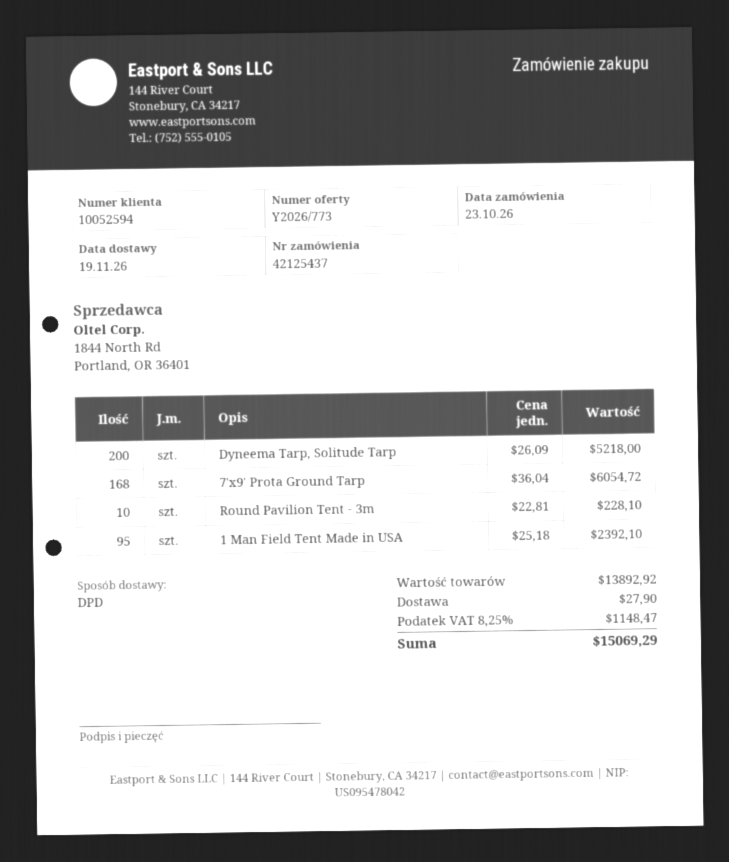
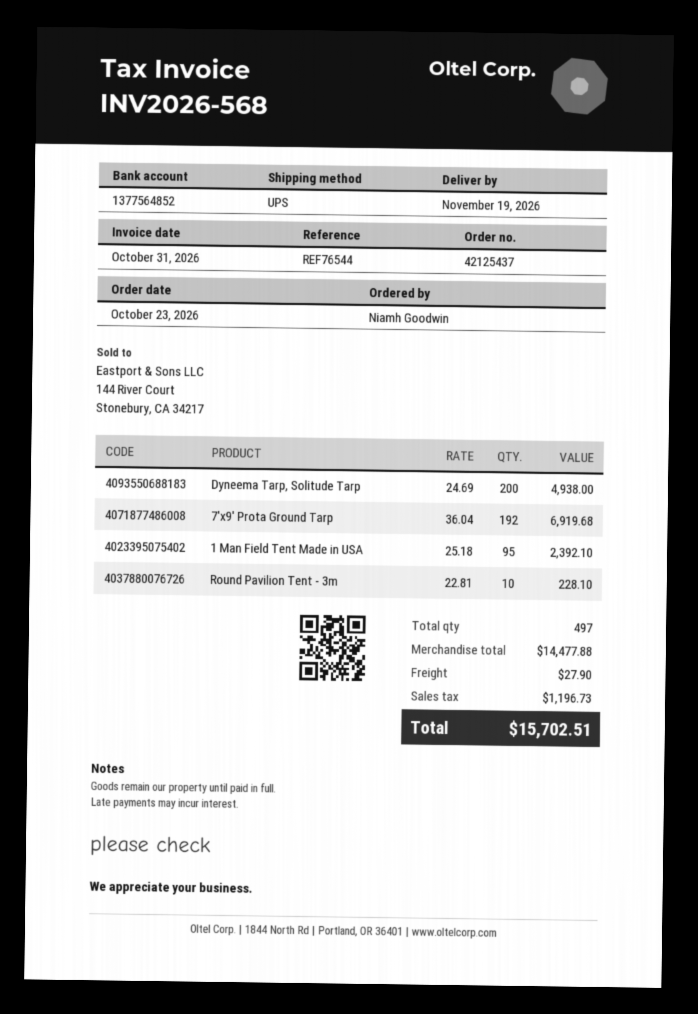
shipping method: DPD -> UPS
Dyneema Tarp, Solitude Tarp: 200 x 26.09 = 5218.00 -> 200 x 24.69 = 4938.00
7'x9' Prota Ground Tarp: 168 x 36.04 = 6054.72 -> 192 x 36.04 = 6919.68
subtotal: 13892.92 -> 14477.88
tax: 1148.47 -> 1196.73
total: 15069.29 -> 15702.51

